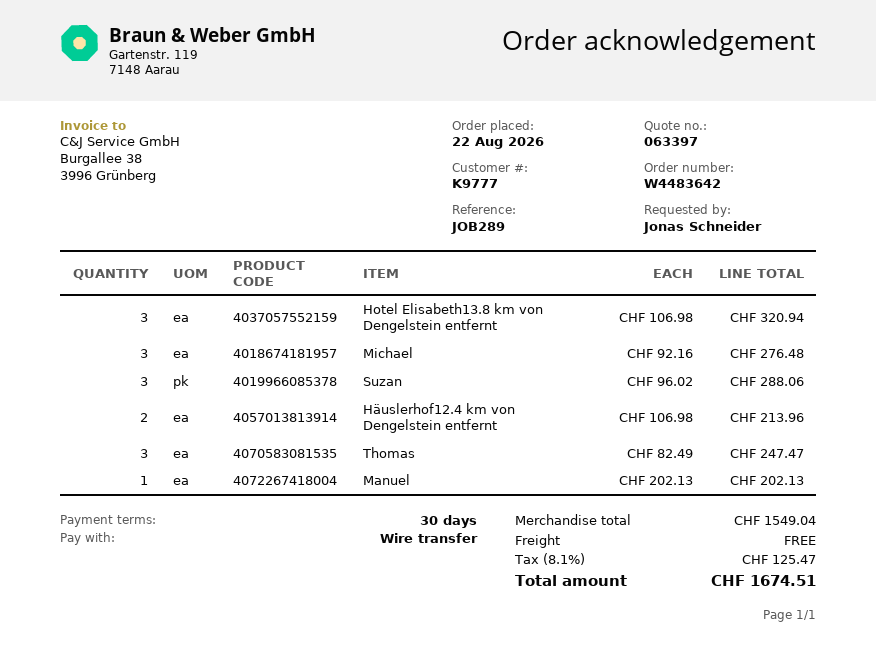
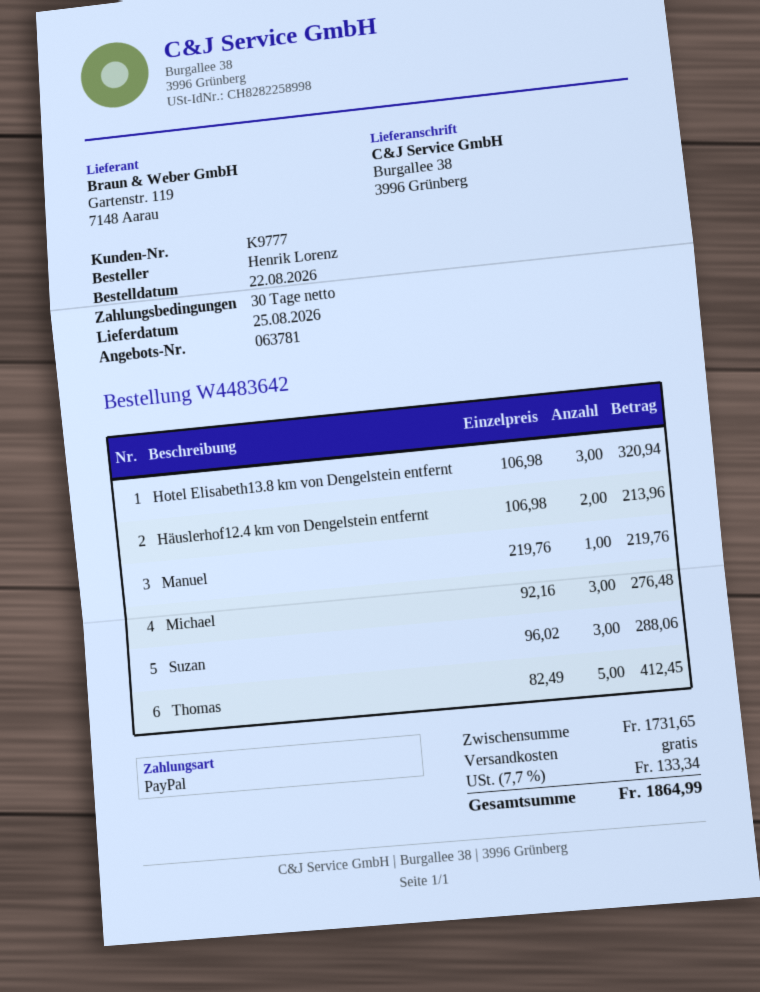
quote number: 063397 -> 063781
ordered by: Jonas Schneider -> Henrik Lorenz
payment method: bank transfer -> PayPal
Thomas: 3 x 82.49 = 247.47 -> 5 x 82.49 = 412.45
Manuel: 1 x 202.13 = 202.13 -> 1 x 219.76 = 219.76
subtotal: 1549.04 -> 1731.65
tax: 8.1% = 125.47 -> 7.7% = 133.34
total: 1674.51 -> 1864.99

